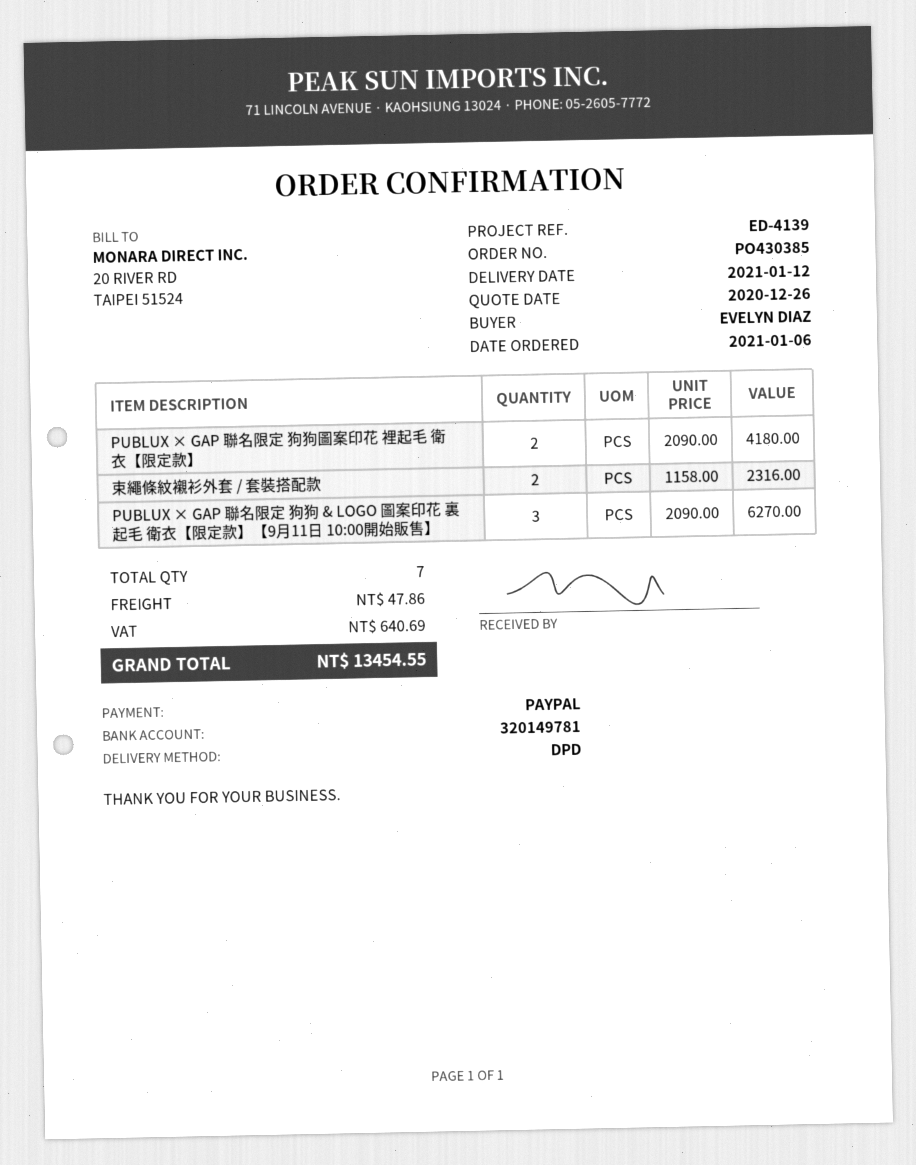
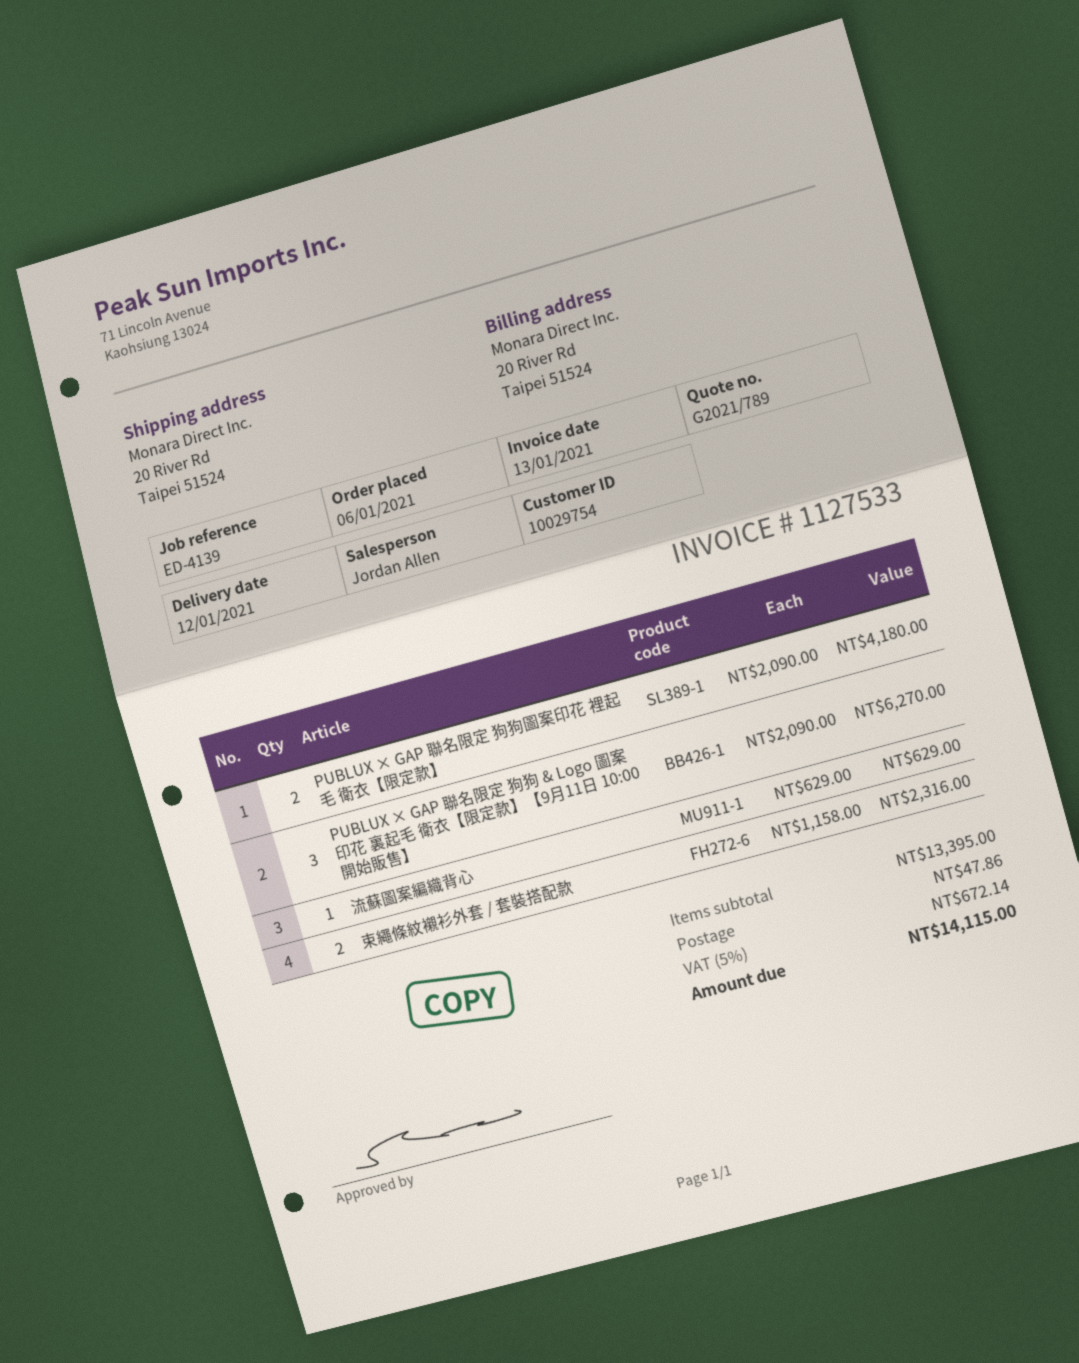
流蘇圖案編織背心: none -> 1 x 629.00 = 629.00
tax: 640.69 -> 672.14
total: 13454.55 -> 14115.00

